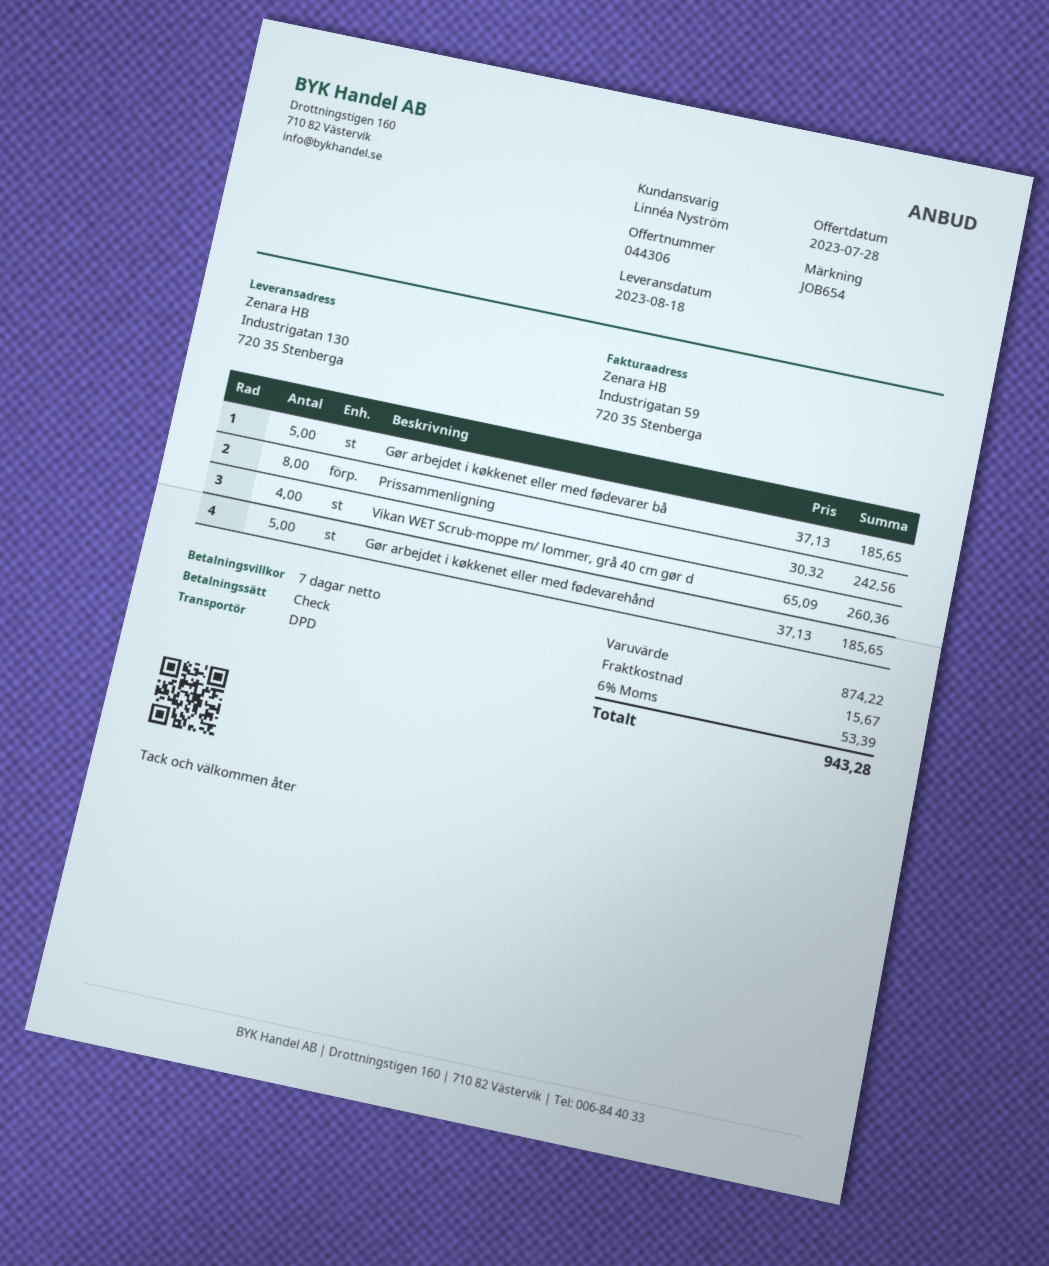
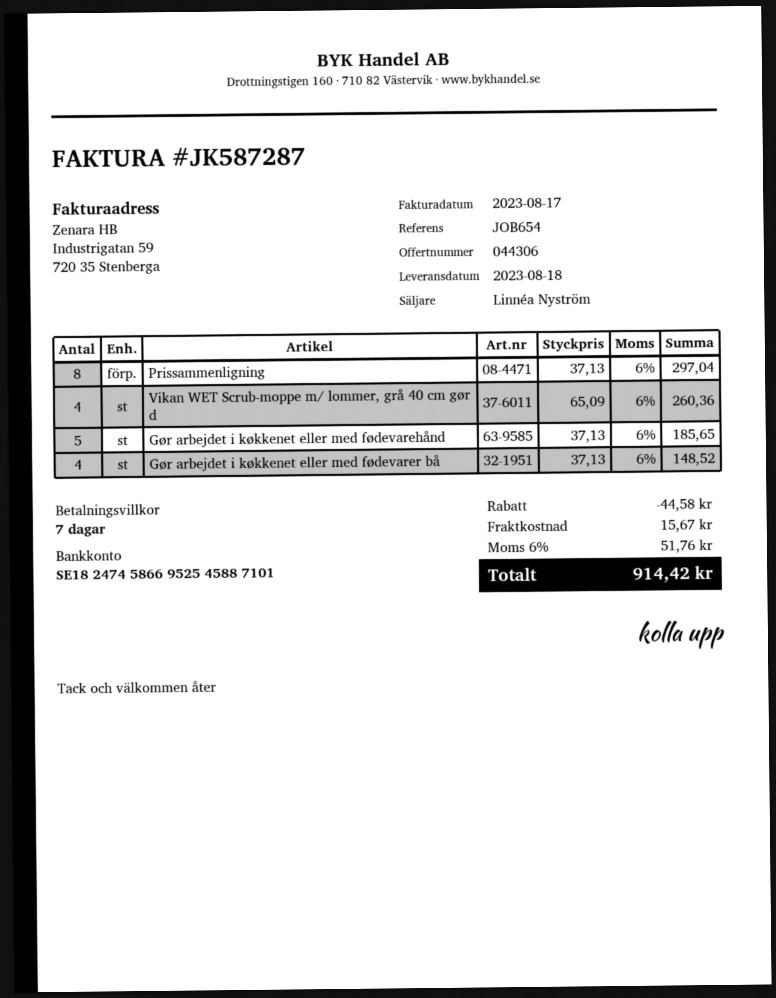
Gør arbejdet i køkkenet eller med fødevarer bå: 5 x 37.13 = 185.65 -> 4 x 37.13 = 148.52
Prissammenligning: 8 x 30.32 = 242.56 -> 8 x 37.13 = 297.04
discount: none -> 44.58
tax: 6% = 53.39 -> 6% = 51.76
total: 943.28 -> 914.42

